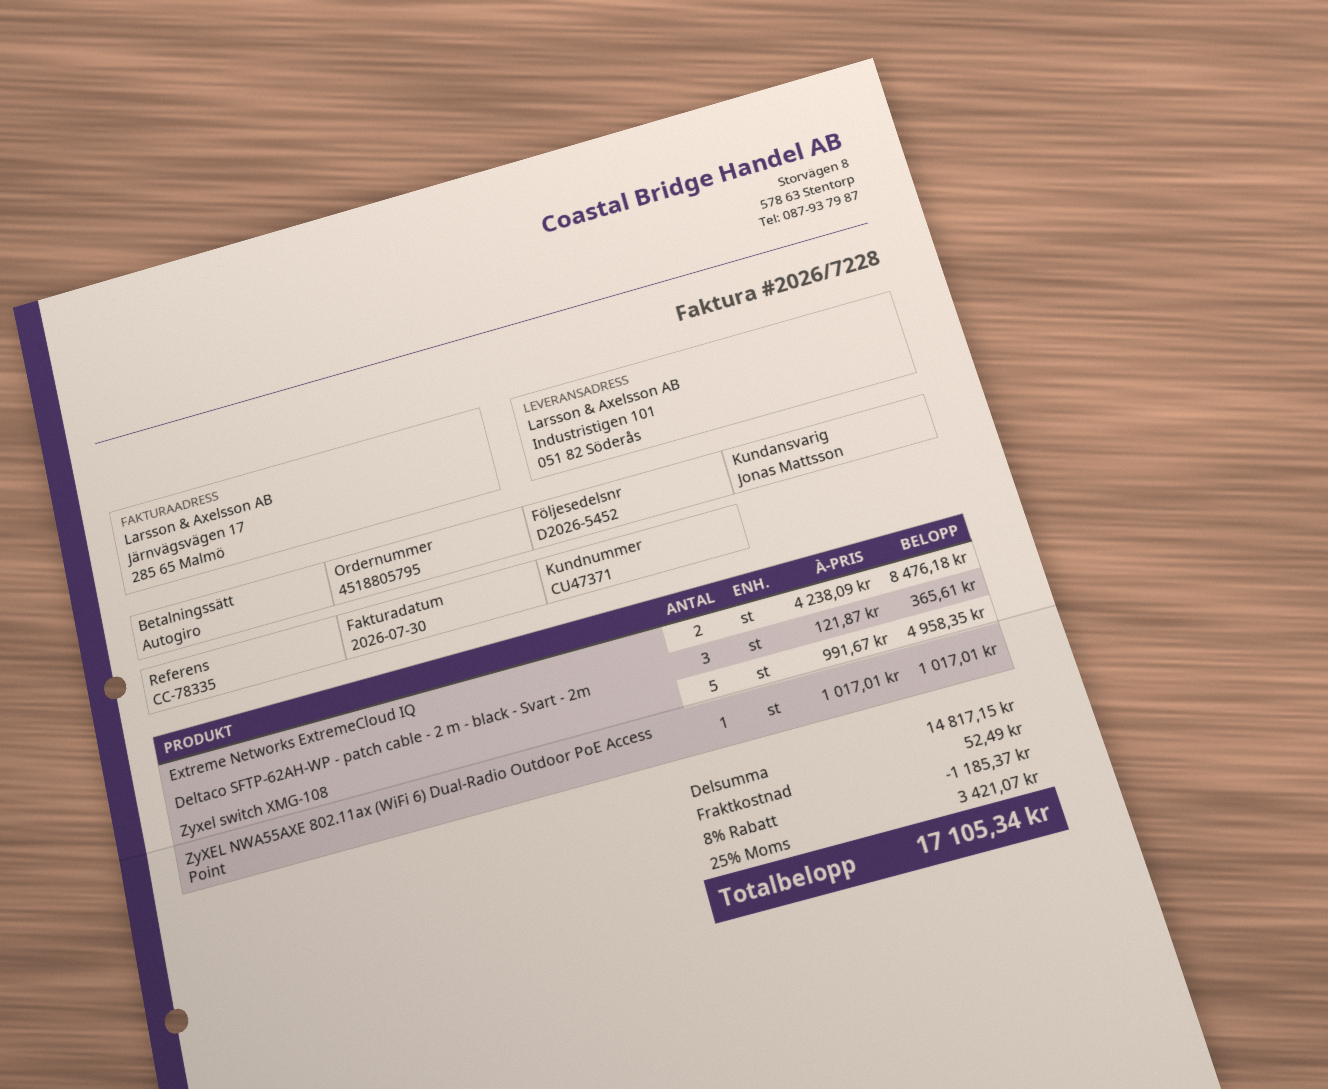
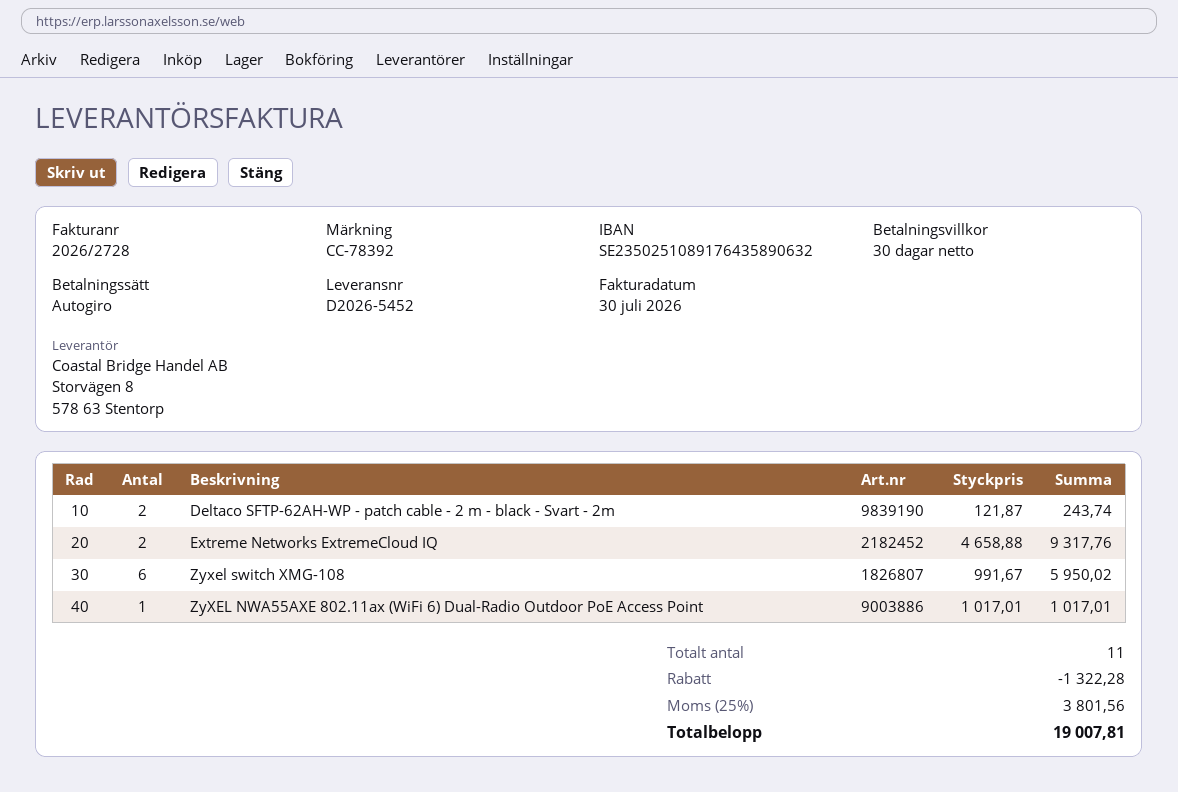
invoice number: 2026/7228 -> 2026/2728
reference: CC-78335 -> CC-78392
Extreme Networks ExtremeCloud IQ: 2 x 4238.09 = 8476.18 -> 2 x 4658.88 = 9317.76
Deltaco SFTP-62AH-WP - patch cable - 2 m - black - Svart - 2m: 3 x 121.87 = 365.61 -> 2 x 121.87 = 243.74
Zyxel switch XMG-108: 5 x 991.67 = 4958.35 -> 6 x 991.67 = 5950.02
discount: 1185.37 -> 1322.28
shipping: 52.49 -> none
tax: 25% = 3421.07 -> 25% = 3801.56
total: 17105.34 -> 19007.81

